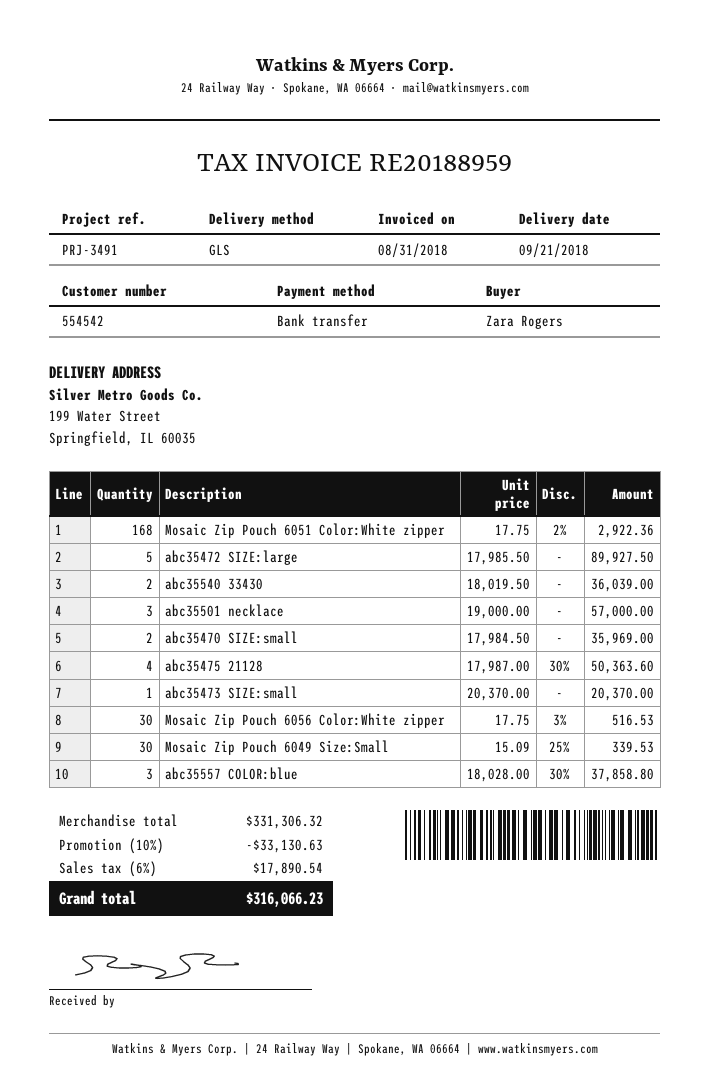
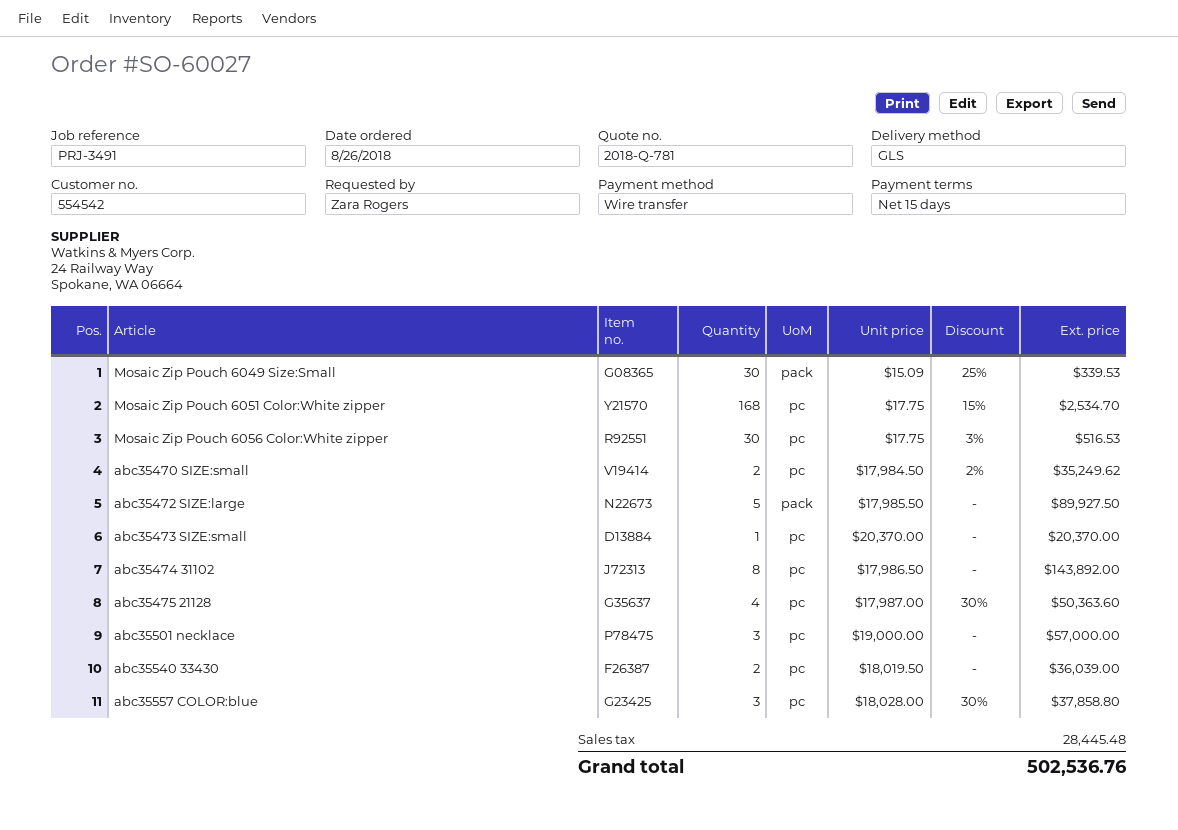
Mosaic Zip Pouch 6051 Color:White zipper: 168 x 17.75 - 2% = 2922.36 -> 168 x 17.75 - 15% = 2534.70
abc35470 SIZE:small: 2 x 17984.50 = 35969.00 -> 2 x 17984.50 - 2% = 35249.62
abc35474 31102: none -> 8 x 17986.50 = 143892.00
discount: 10% = 33130.63 -> none
tax: 17890.54 -> 28445.48
total: 316066.23 -> 502536.76

